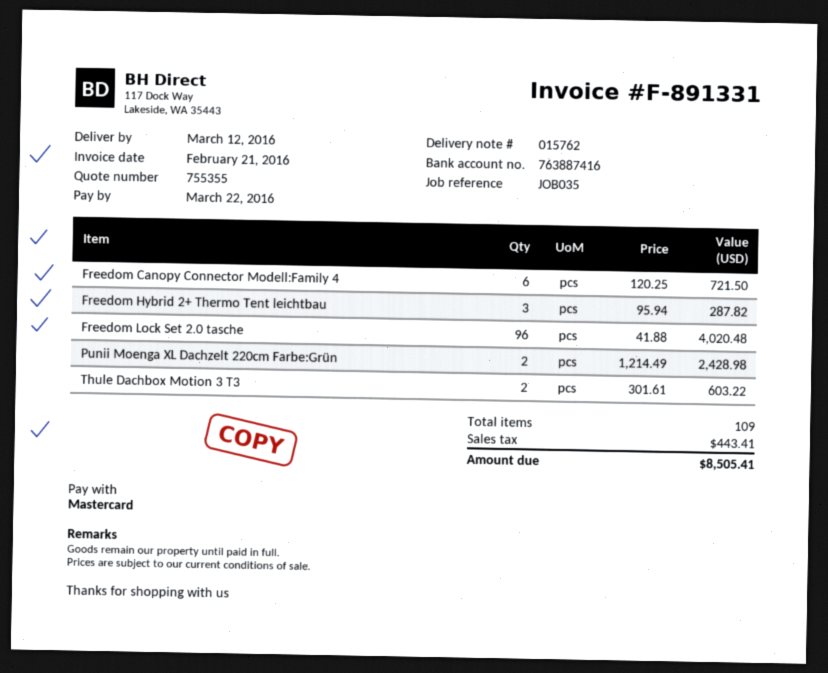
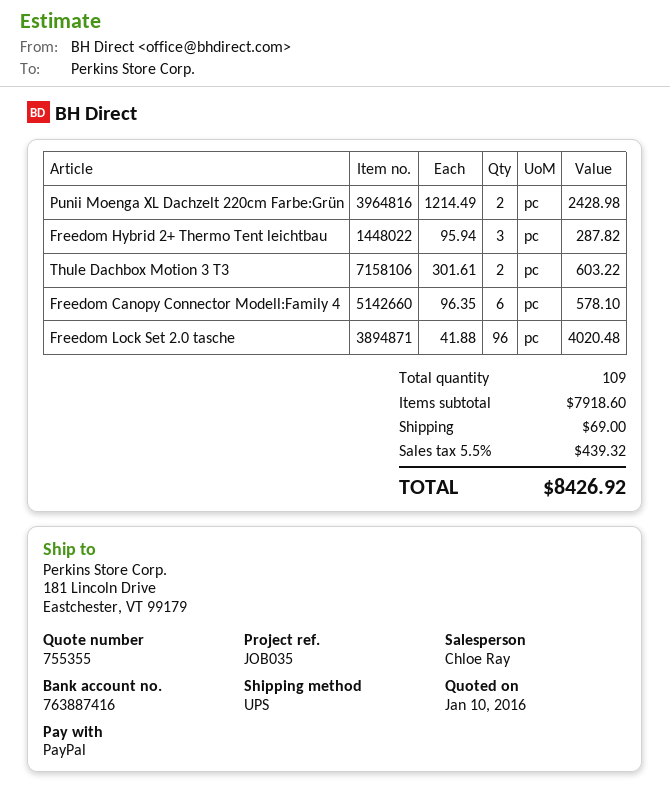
payment method: Mastercard -> PayPal
Freedom Canopy Connector Modell:Family 4: 6 x 120.25 = 721.50 -> 6 x 96.35 = 578.10
shipping: none -> 69.00
tax: 443.41 -> 439.32
total: 8505.41 -> 8426.92

